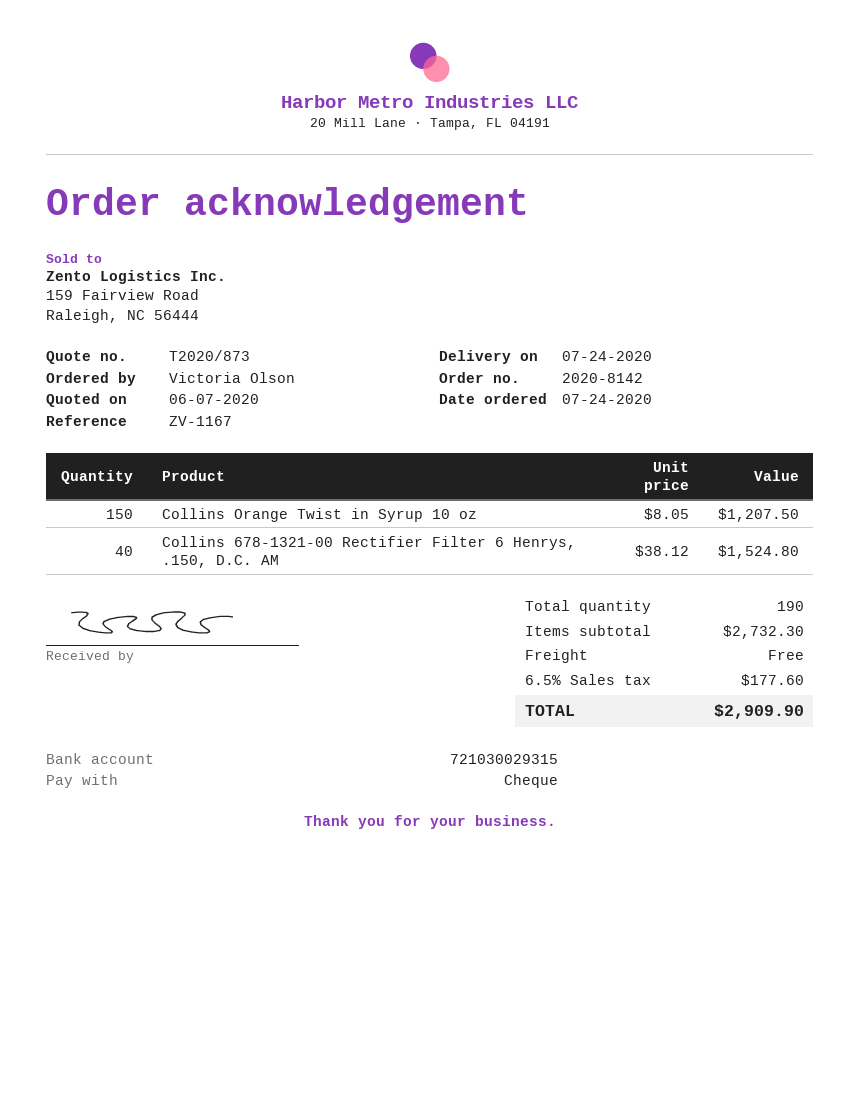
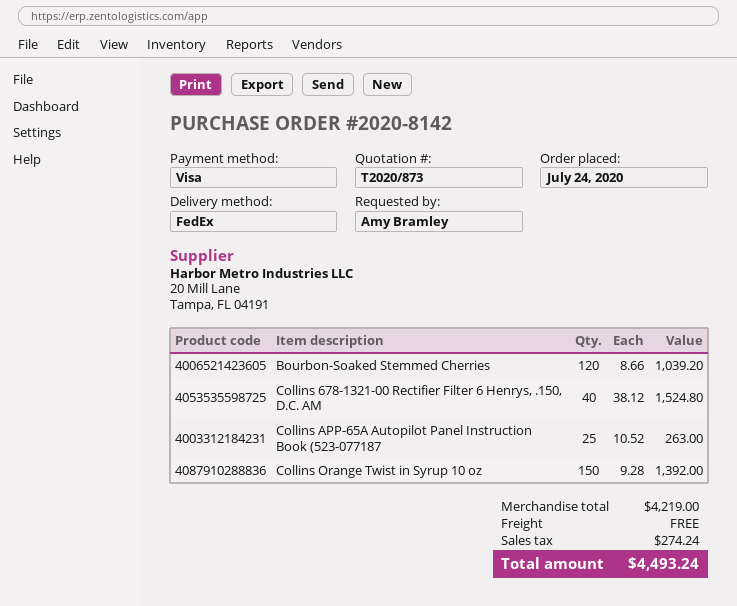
ordered by: Victoria Olson -> Amy Bramley
payment method: cheque -> Visa
Collins Orange Twist in Syrup 10 oz: 150 x 8.05 = 1207.50 -> 150 x 9.28 = 1392.00
Bourbon-Soaked Stemmed Cherries: none -> 120 x 8.66 = 1039.20
Collins APP-65A Autopilot Panel Instruction Book (523-077187: none -> 25 x 10.52 = 263.00
subtotal: 2732.30 -> 4219.00
tax: 177.60 -> 274.24
total: 2909.90 -> 4493.24

